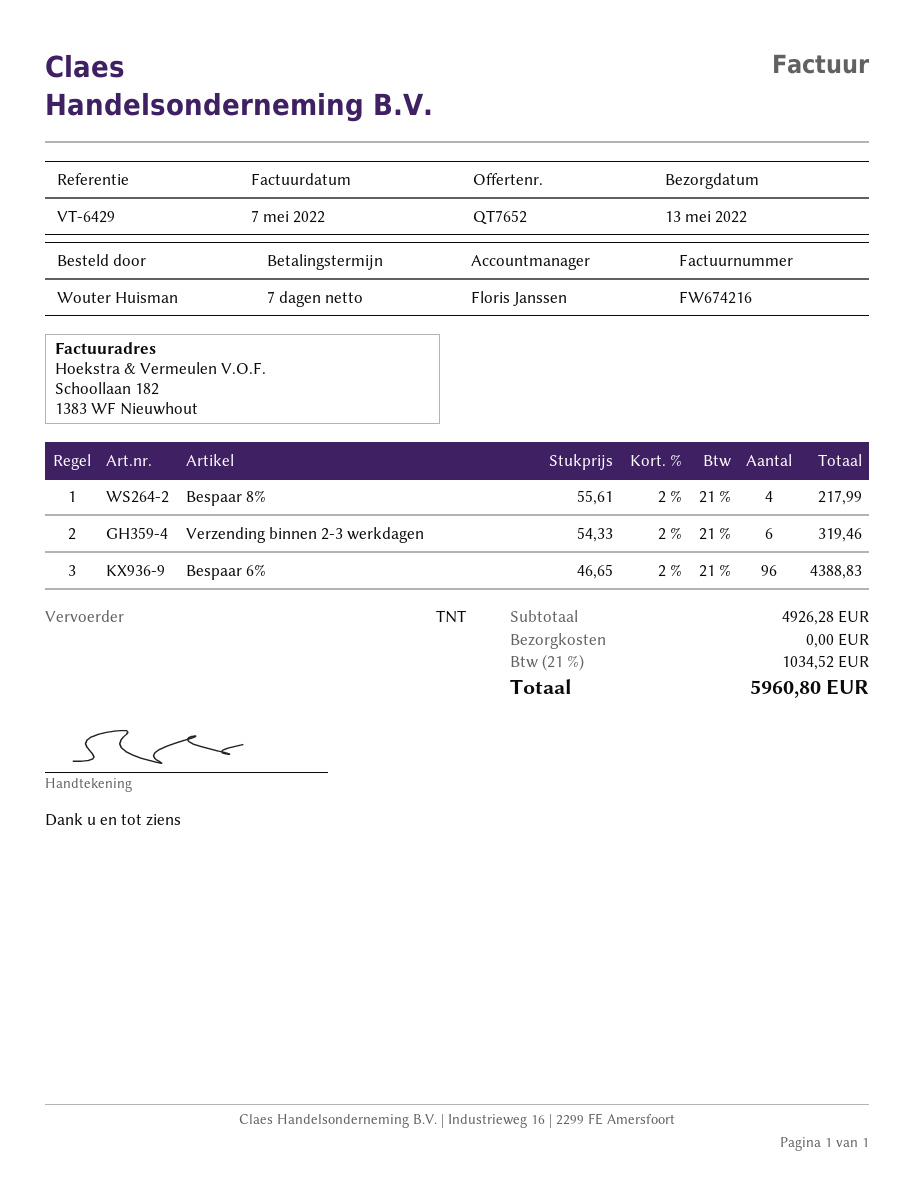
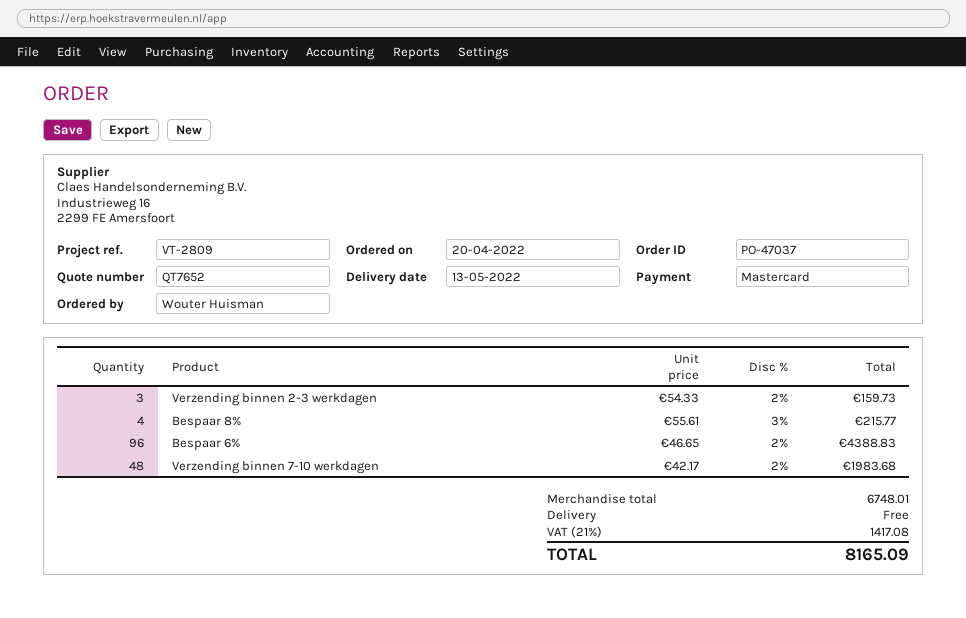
reference: VT-6429 -> VT-2809
Bespaar 8%: 4 x 55.61 - 2% = 217.99 -> 4 x 55.61 - 3% = 215.77
Verzending binnen 2-3 werkdagen: 6 x 54.33 - 2% = 319.46 -> 3 x 54.33 - 2% = 159.73
Verzending binnen 7-10 werkdagen: none -> 48 x 42.17 - 2% = 1983.68
subtotal: 4926.28 -> 6748.01
tax: 21% = 1034.52 -> 21% = 1417.08
total: 5960.80 -> 8165.09

